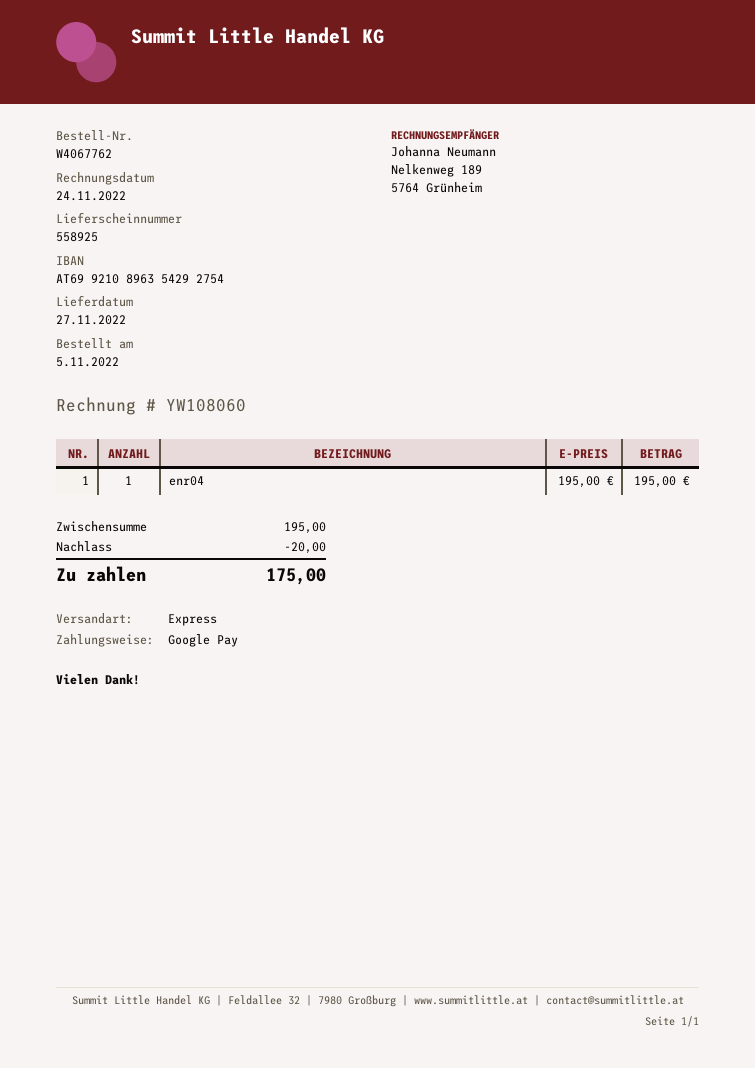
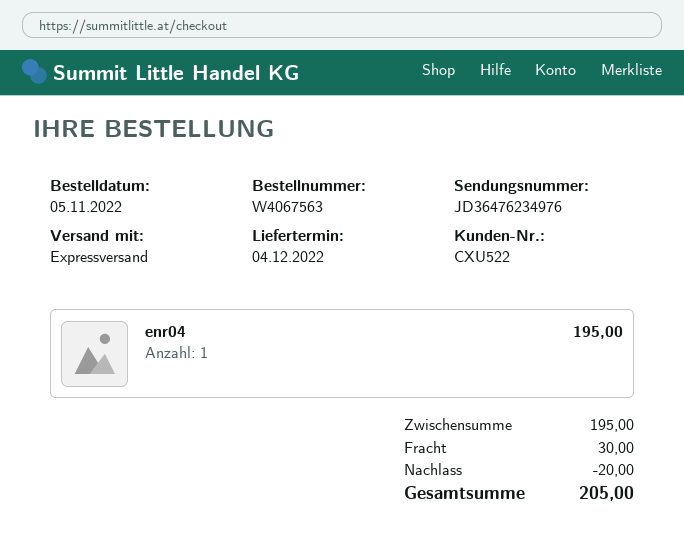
order number: W4067762 -> W4067563
delivery date: 2022-11-27 -> 2022-12-04
shipping: none -> 30.00
total: 175.00 -> 205.00

